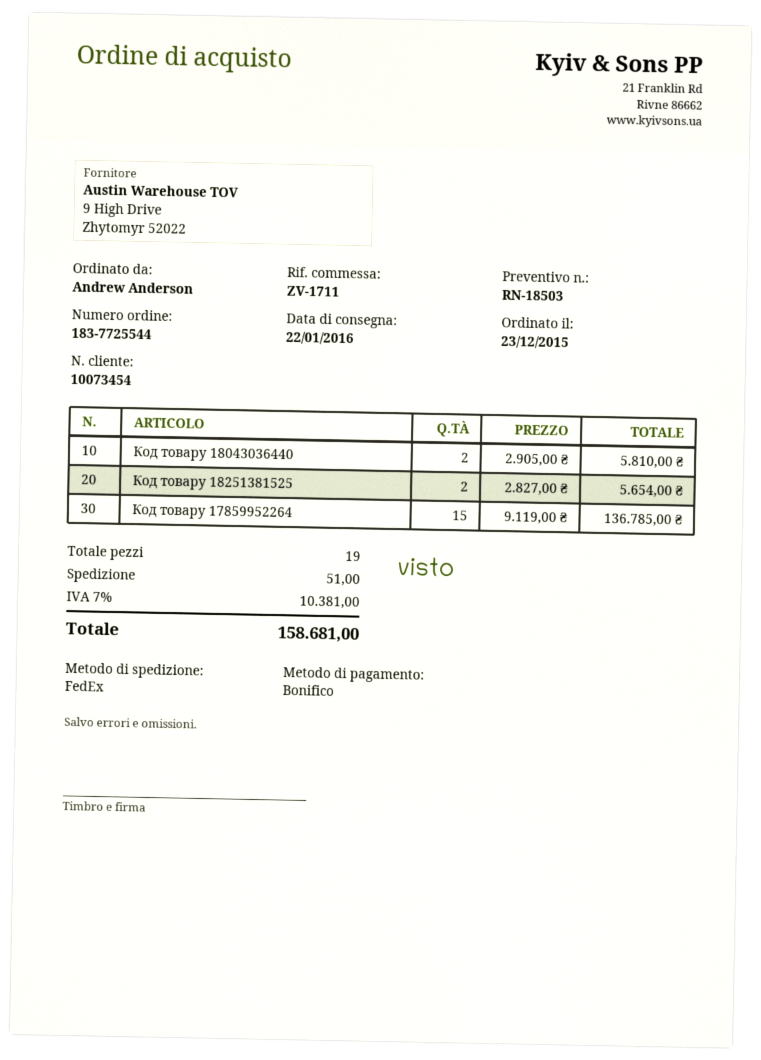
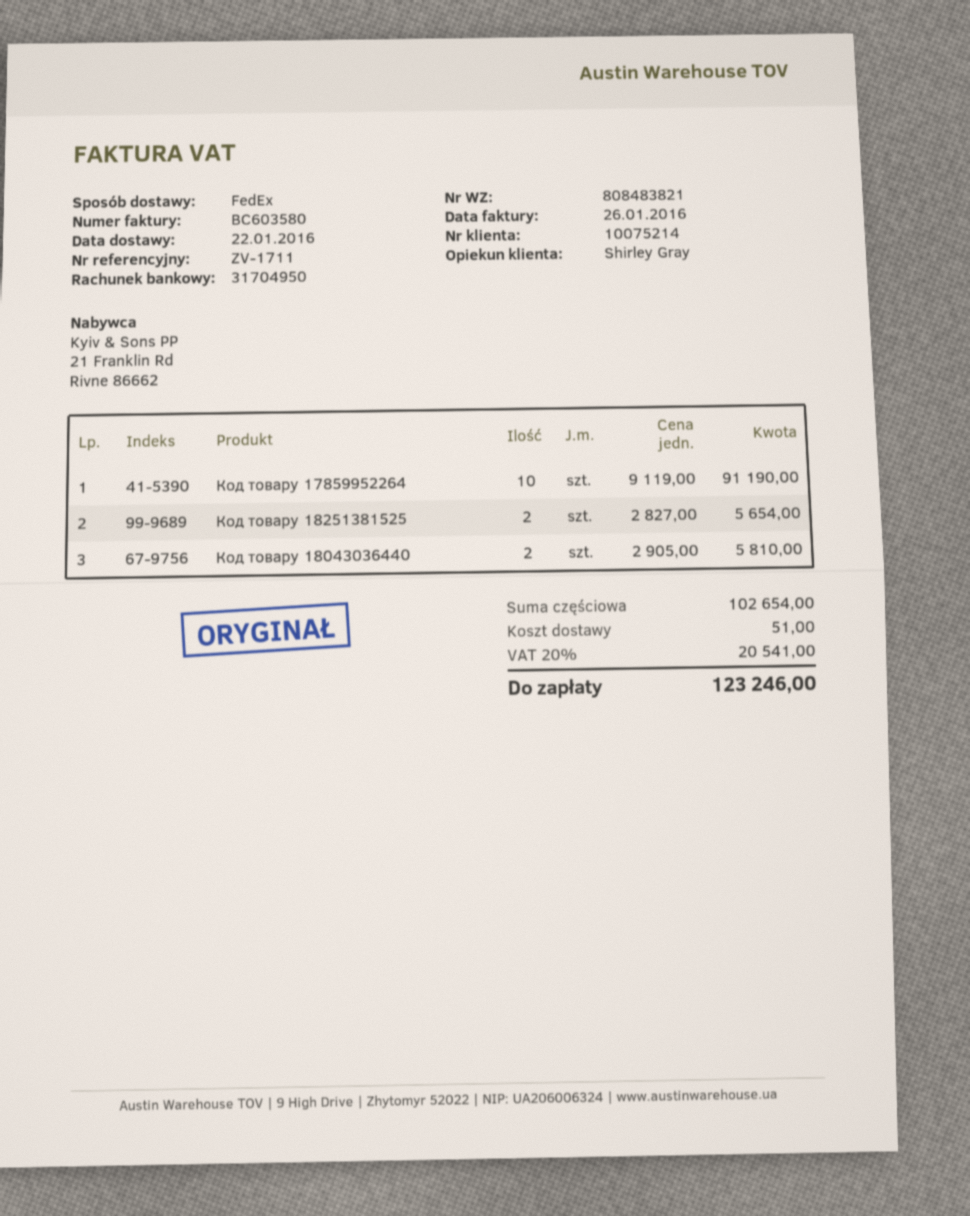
customer number: 10073454 -> 10075214
Код товару 17859952264: 15 x 9119.00 = 136785.00 -> 10 x 9119.00 = 91190.00
tax: 7% = 10381.00 -> 20% = 20541.00
total: 158681.00 -> 123246.00

